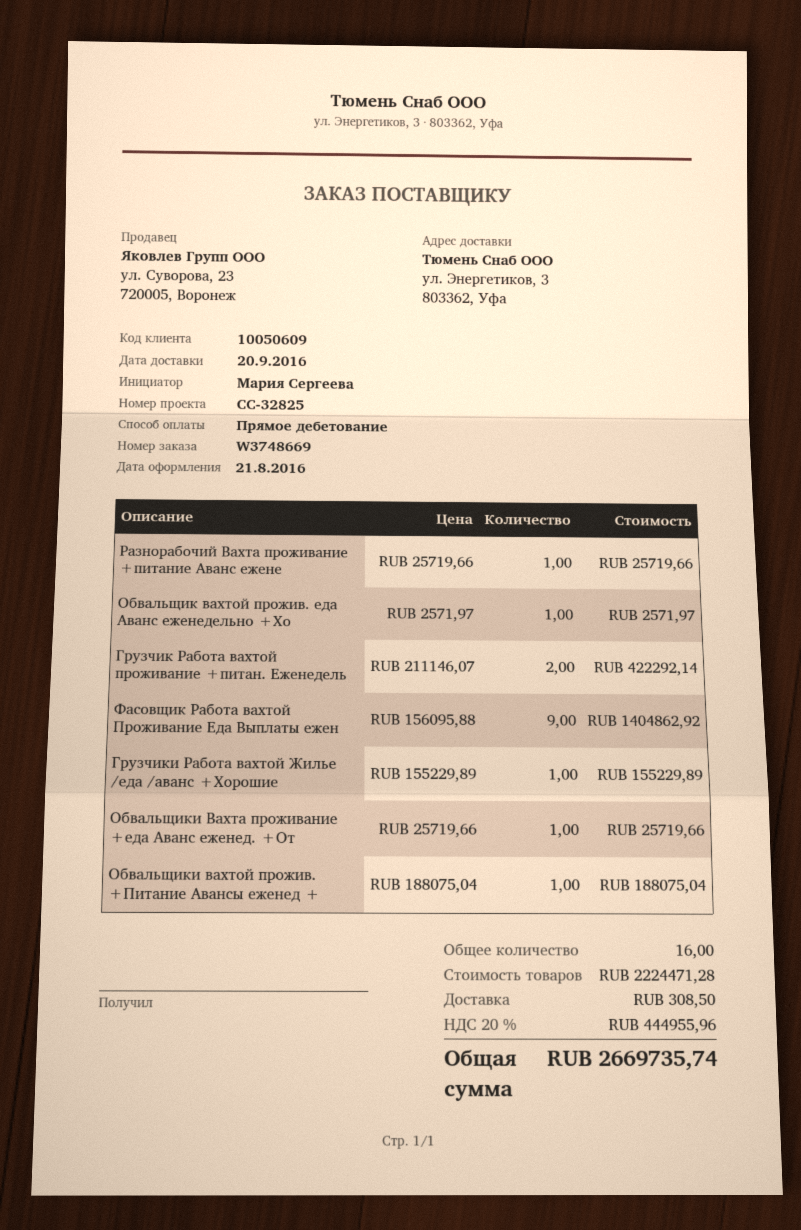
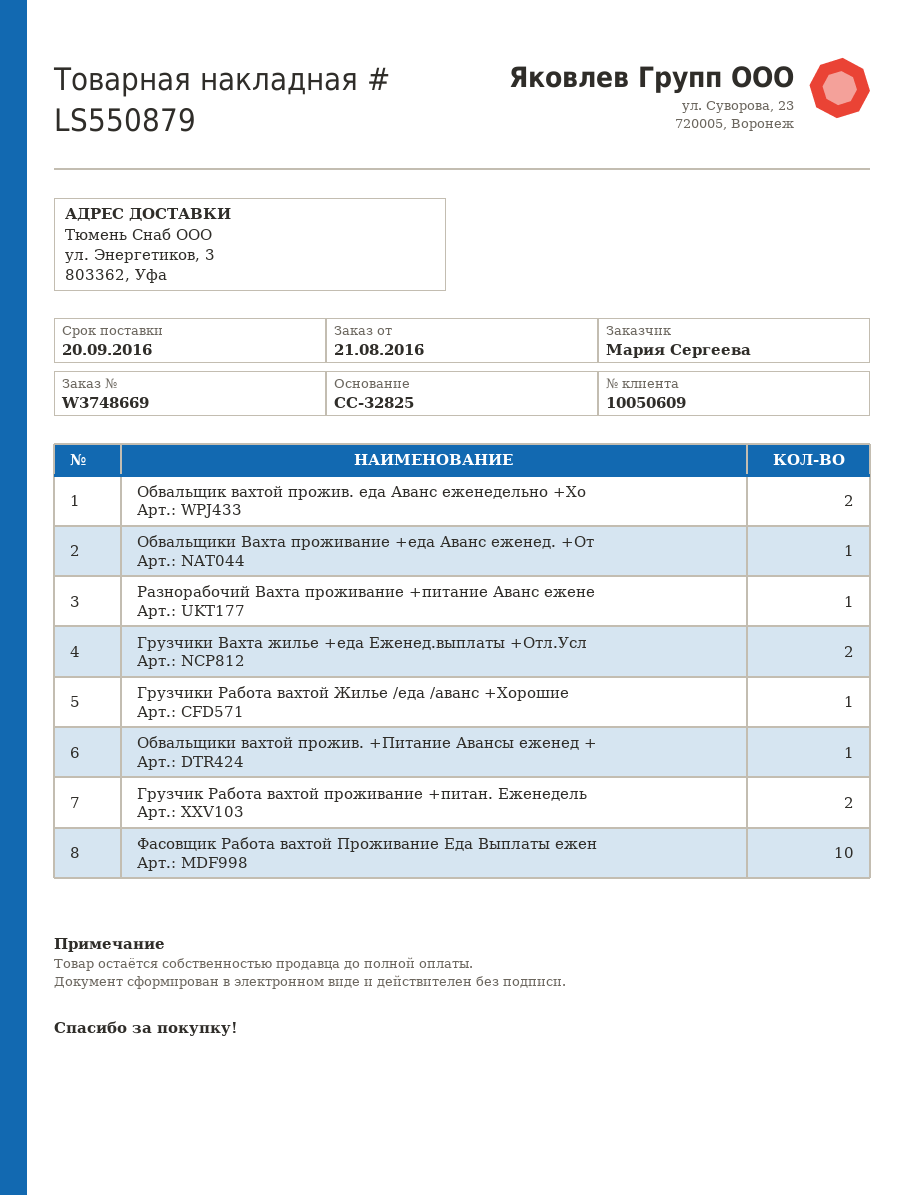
Обвальщик вахтой прожив. еда Аванс еженедельно +Хо: 1 -> 2
Фасовщик Работа вахтой Проживание Еда Выплаты ежен: 9 -> 10
Грузчики Вахта жилье +еда Еженед.выплаты +Отл.Усл: none -> 2

